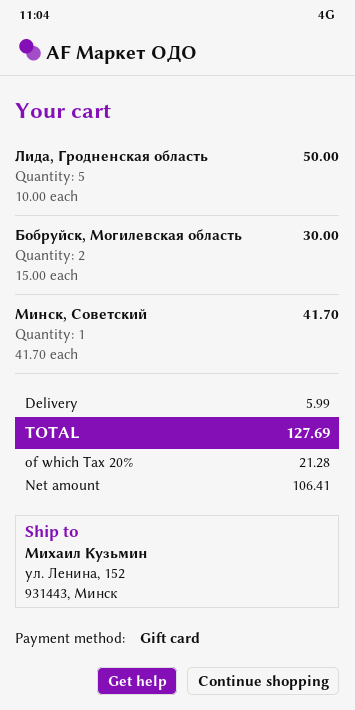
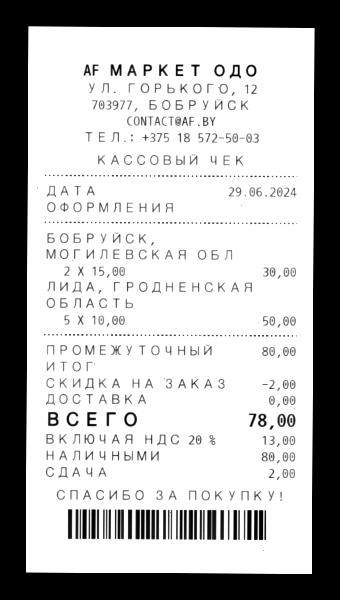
payment method: gift card -> cash
Минск, Советский: 1 x 41.70 = 41.70 -> none
discount: none -> 2.00
shipping: 5.99 -> 0.00
tax: 20% = 21.28 -> 20% = 13.00
total: 127.69 -> 78.00

